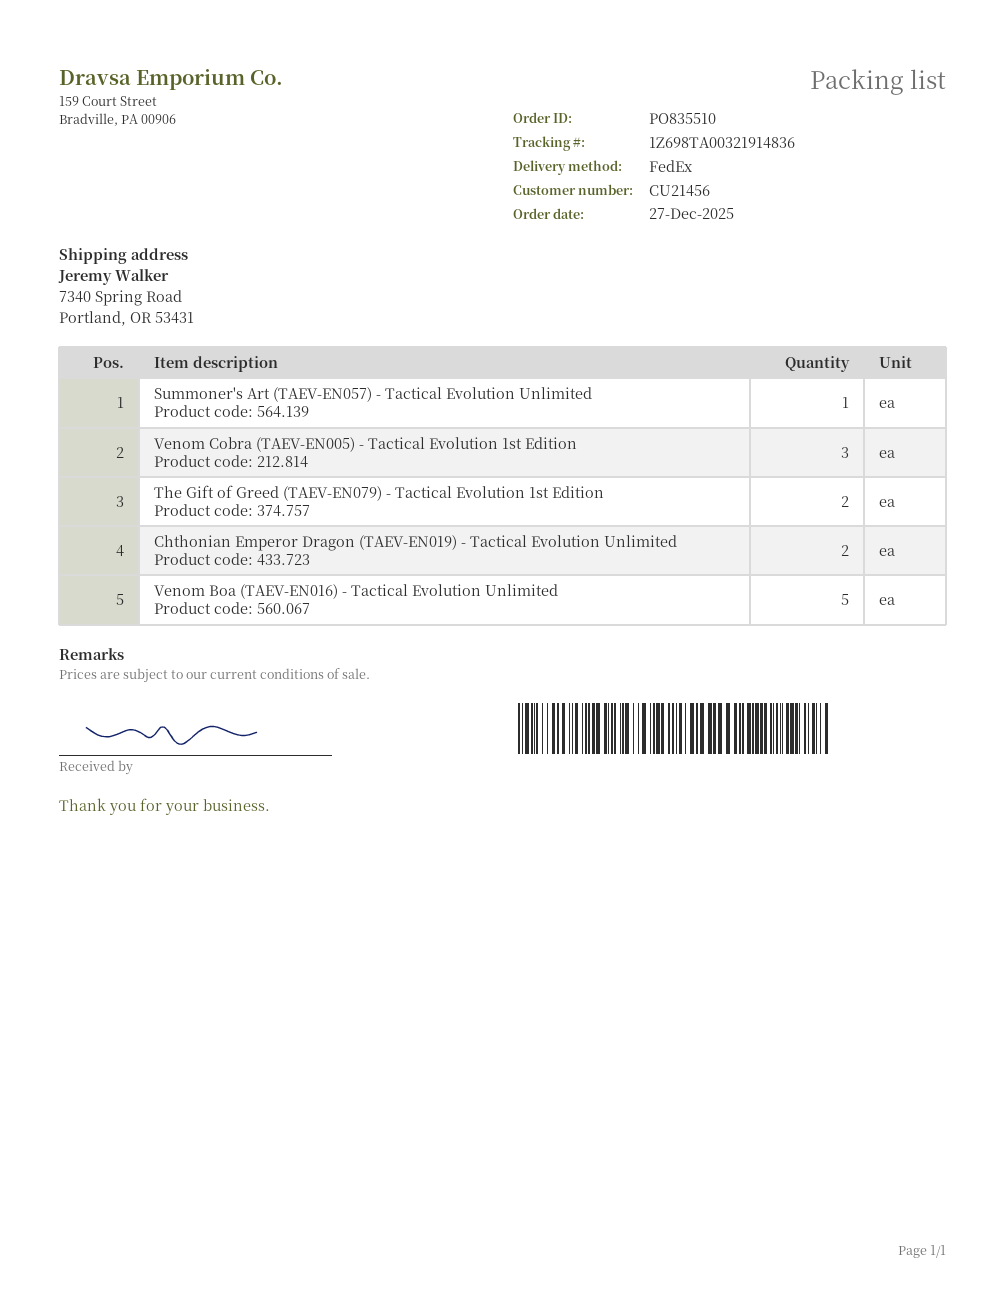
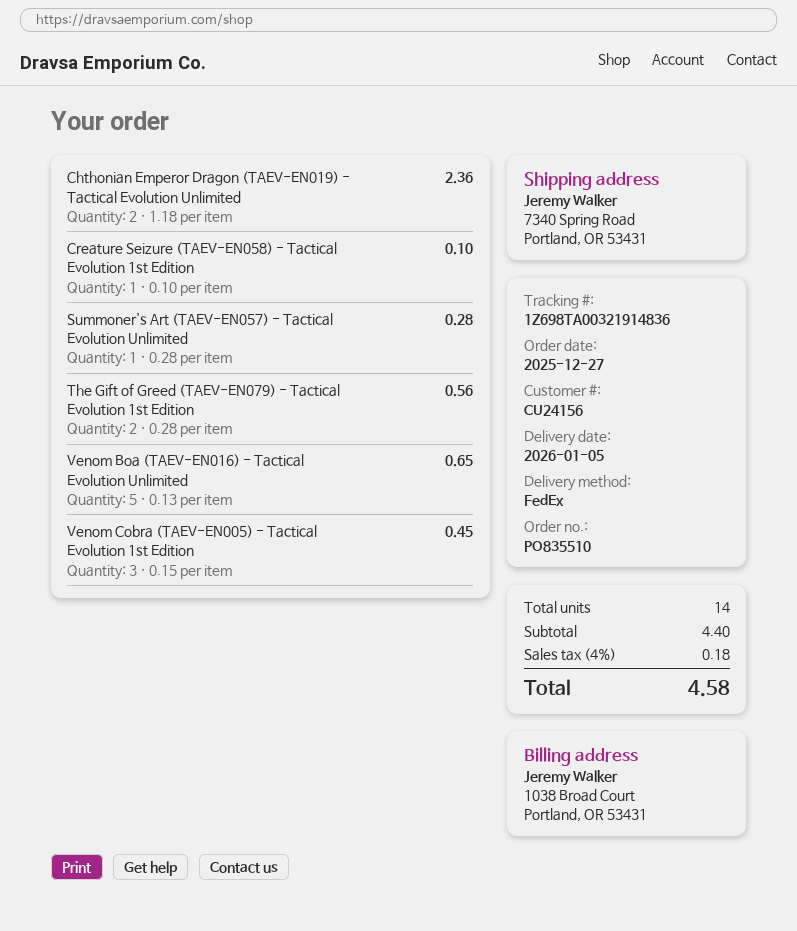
customer number: CU21456 -> CU24156
Creature Seizure (TAEV-EN058) - Tactical Evolution 1st Edition: none -> 1

